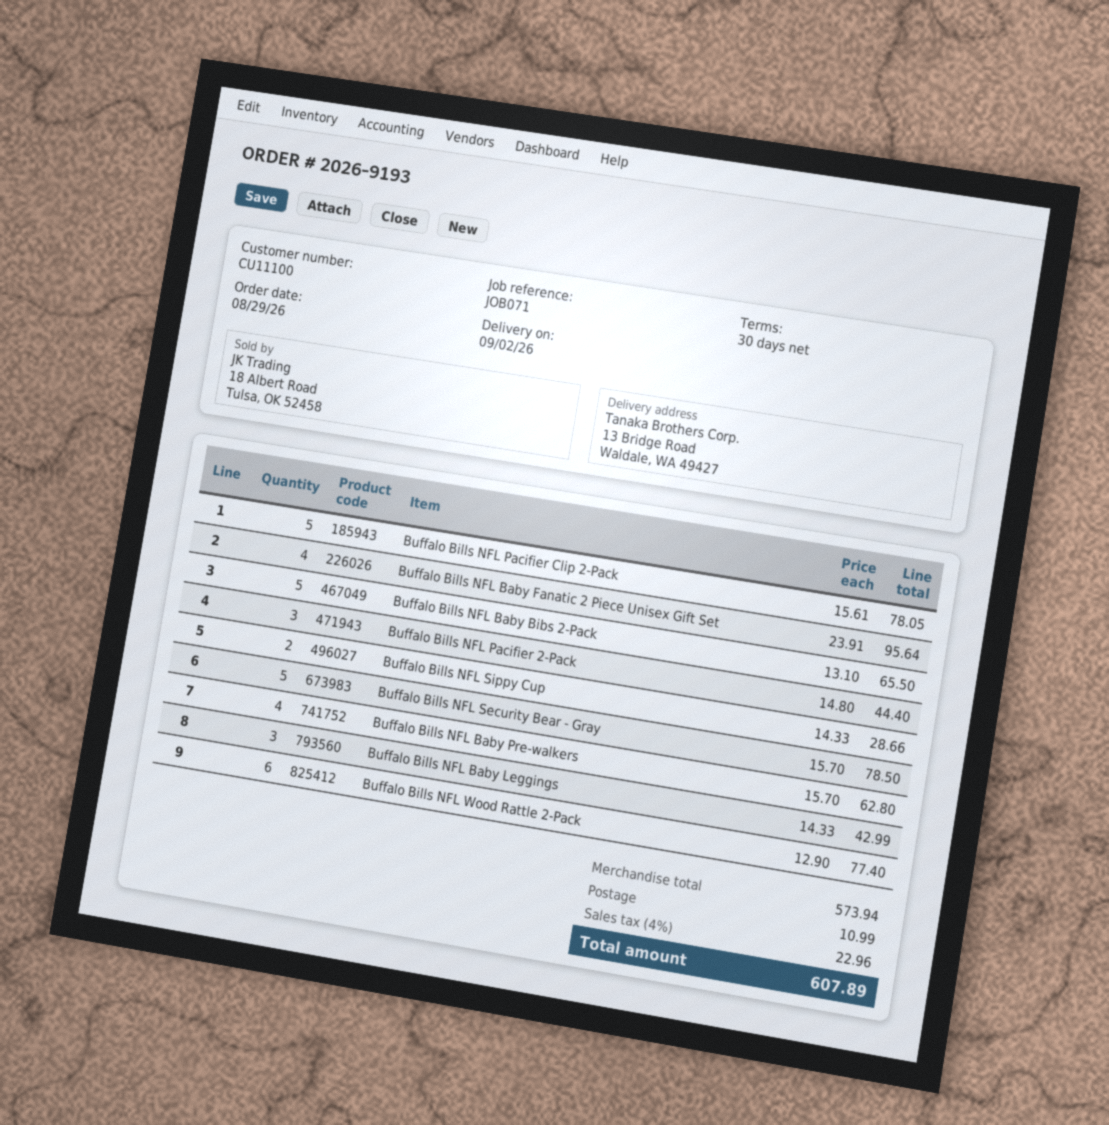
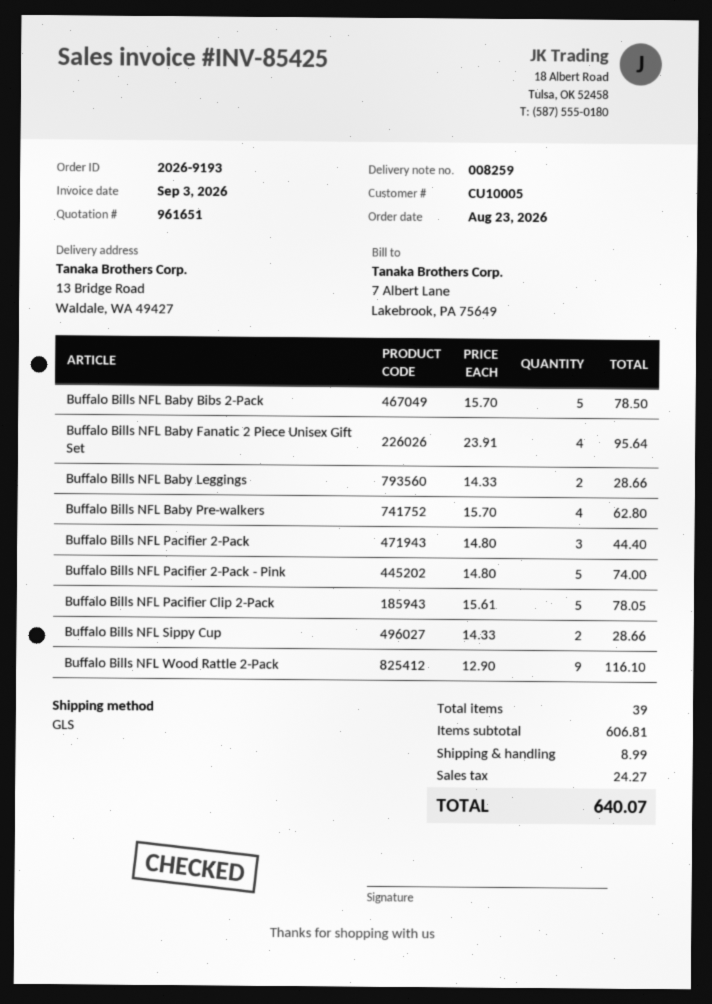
order date: 2026-08-29 -> 2026-08-23
customer number: CU11100 -> CU10005
Buffalo Bills NFL Baby Bibs 2-Pack: 5 x 13.10 = 65.50 -> 5 x 15.70 = 78.50
Buffalo Bills NFL Security Bear - Gray: 5 x 15.70 = 78.50 -> none
Buffalo Bills NFL Baby Leggings: 3 x 14.33 = 42.99 -> 2 x 14.33 = 28.66
Buffalo Bills NFL Wood Rattle 2-Pack: 6 x 12.90 = 77.40 -> 9 x 12.90 = 116.10
Buffalo Bills NFL Pacifier 2-Pack - Pink: none -> 5 x 14.80 = 74.00
subtotal: 573.94 -> 606.81
shipping: 10.99 -> 8.99
tax: 22.96 -> 24.27
total: 607.89 -> 640.07

